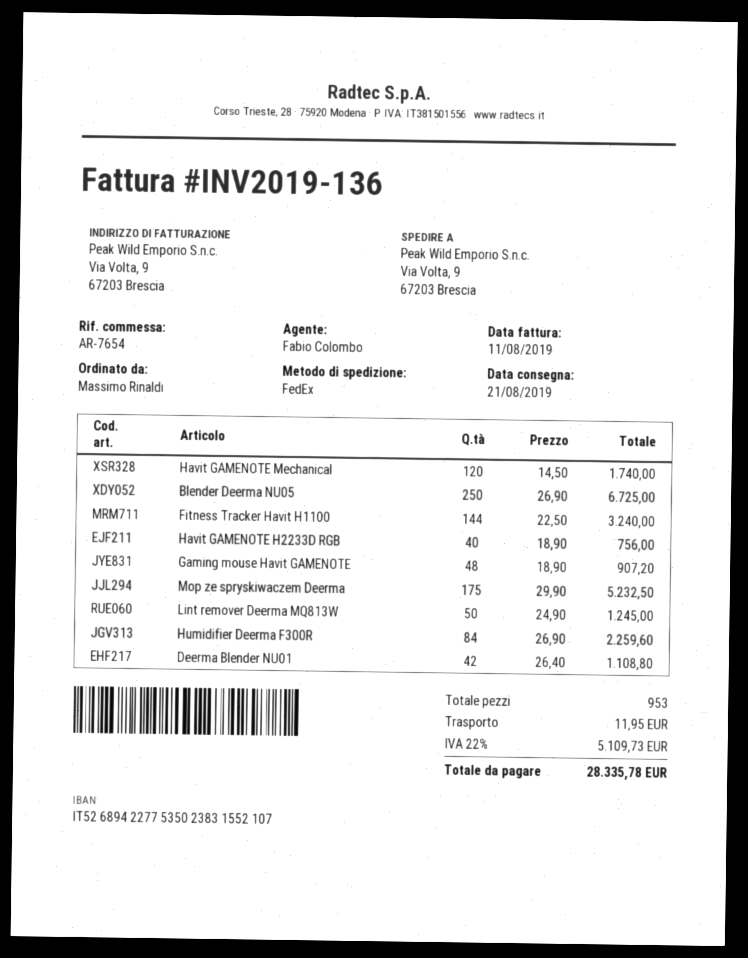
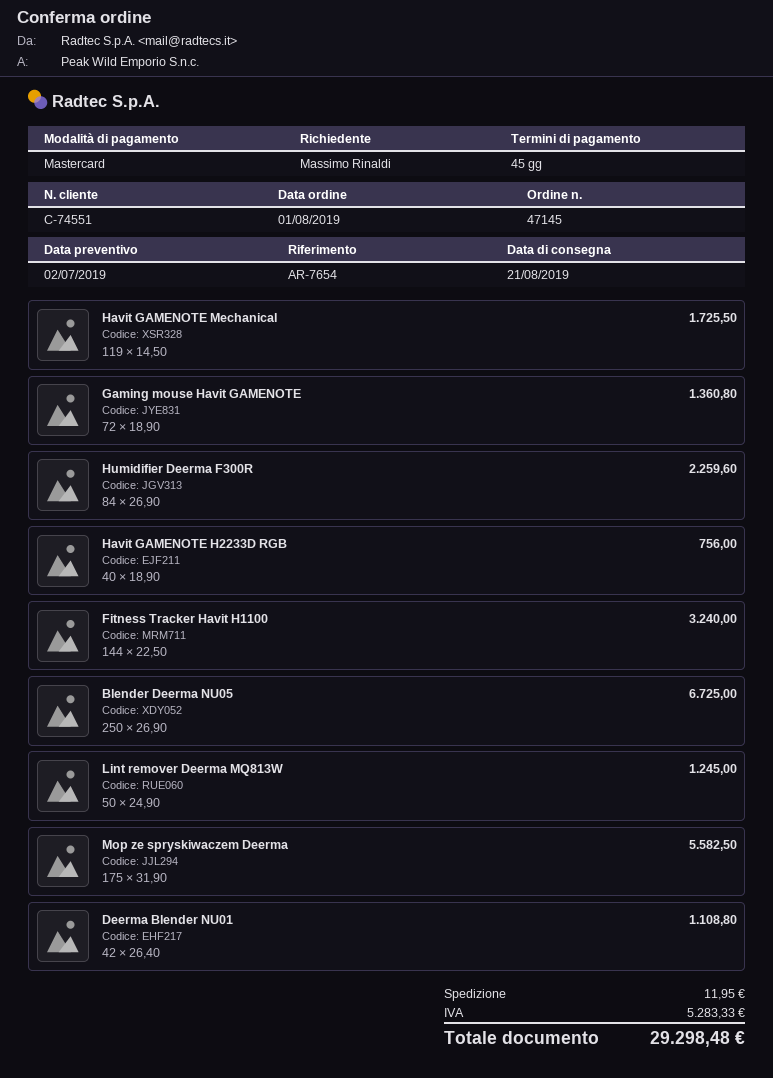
Havit GAMENOTE Mechanical: 120 x 14.50 = 1740.00 -> 119 x 14.50 = 1725.50
Gaming mouse Havit GAMENOTE: 48 x 18.90 = 907.20 -> 72 x 18.90 = 1360.80
Mop ze spryskiwaczem Deerma: 175 x 29.90 = 5232.50 -> 175 x 31.90 = 5582.50
tax: 5109.73 -> 5283.33
total: 28335.78 -> 29298.48

